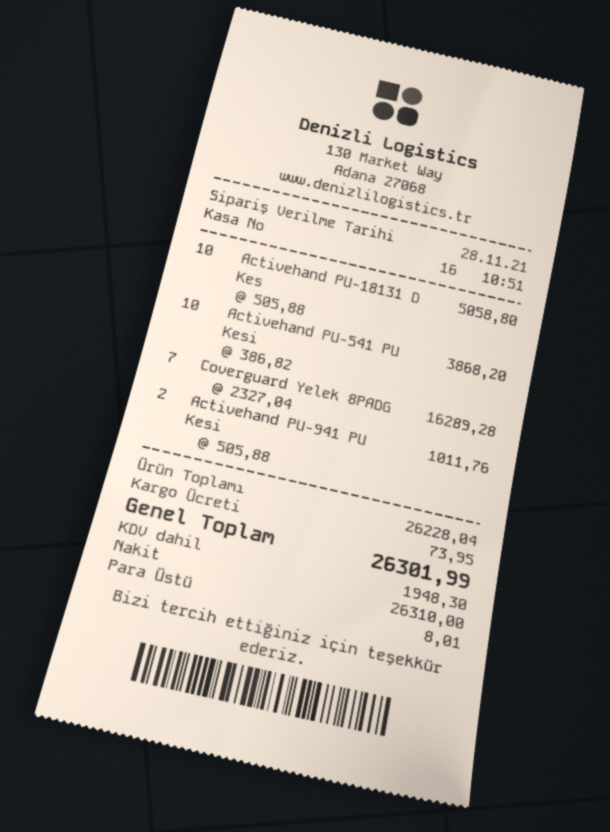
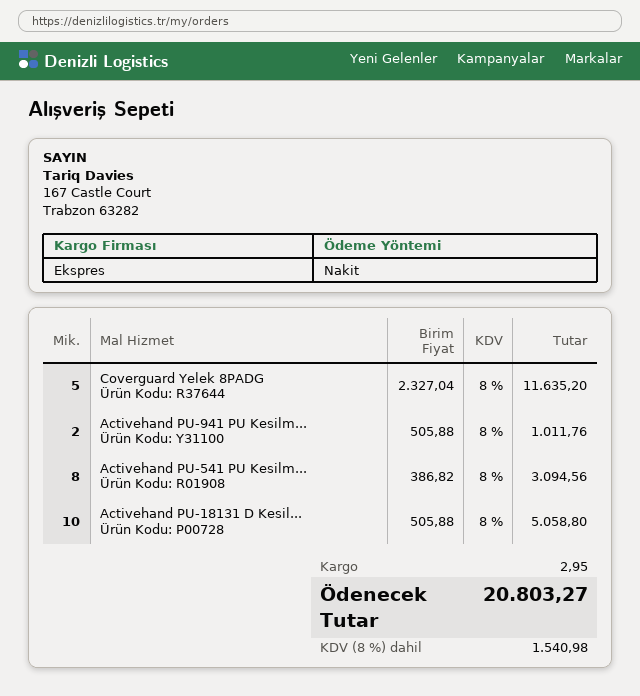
Activehand PU-541 PU Kesi: 10 x 386.82 = 3868.20 -> 8 x 386.82 = 3094.56
Coverguard Yelek 8PADG: 7 x 2327.04 = 16289.28 -> 5 x 2327.04 = 11635.20
shipping: 73.95 -> 2.95
tax: 1948.30 -> 1540.98
total: 26301.99 -> 20803.27

